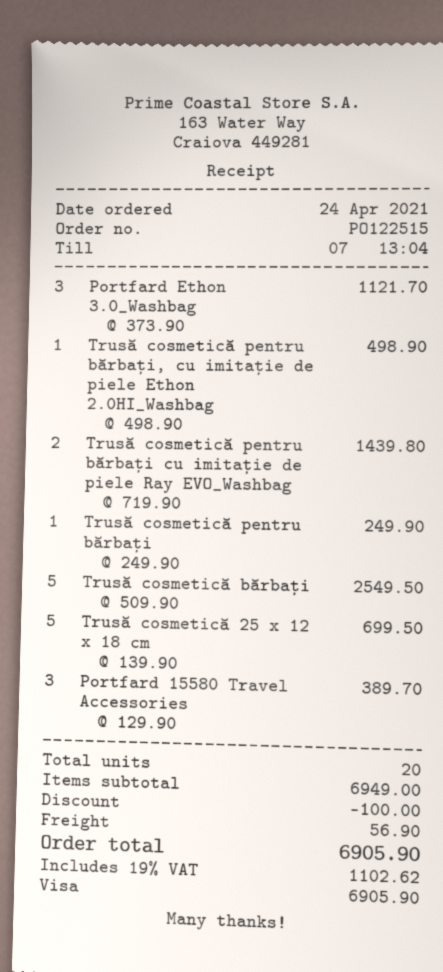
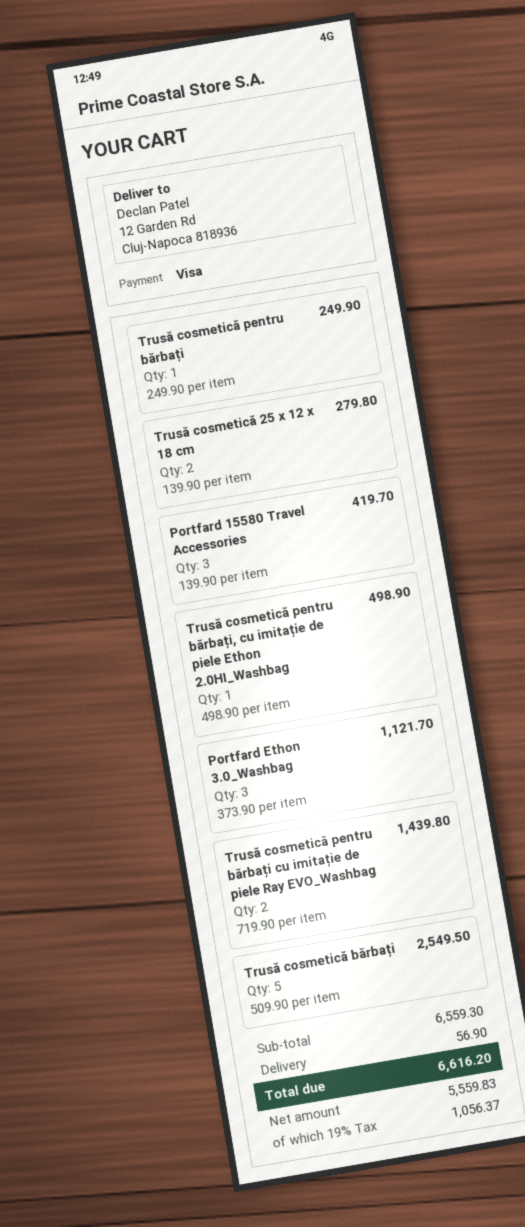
Trusă cosmetică 25 x 12 x 18 cm: 5 x 139.90 = 699.50 -> 2 x 139.90 = 279.80
Portfard 15580 Travel Accessories: 3 x 129.90 = 389.70 -> 3 x 139.90 = 419.70
subtotal: 6949.00 -> 6559.30
discount: 100.00 -> none
tax: 19% = 1102.62 -> 19% = 1056.37
total: 6905.90 -> 6616.20

